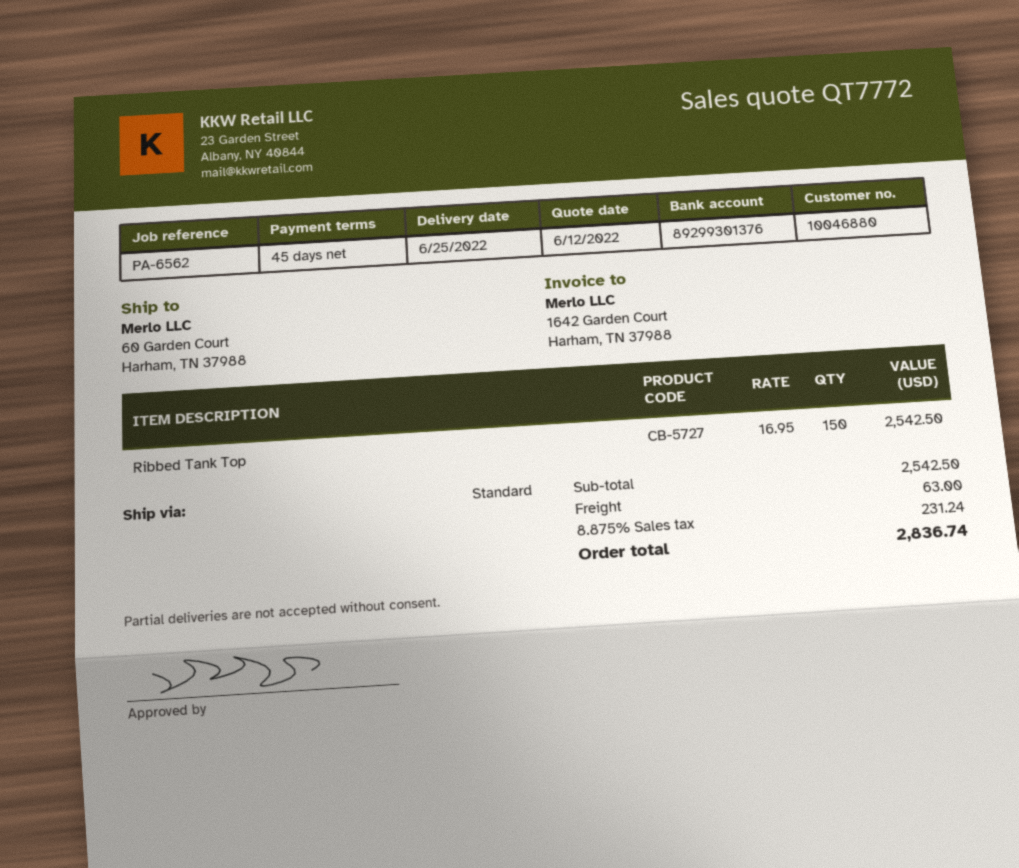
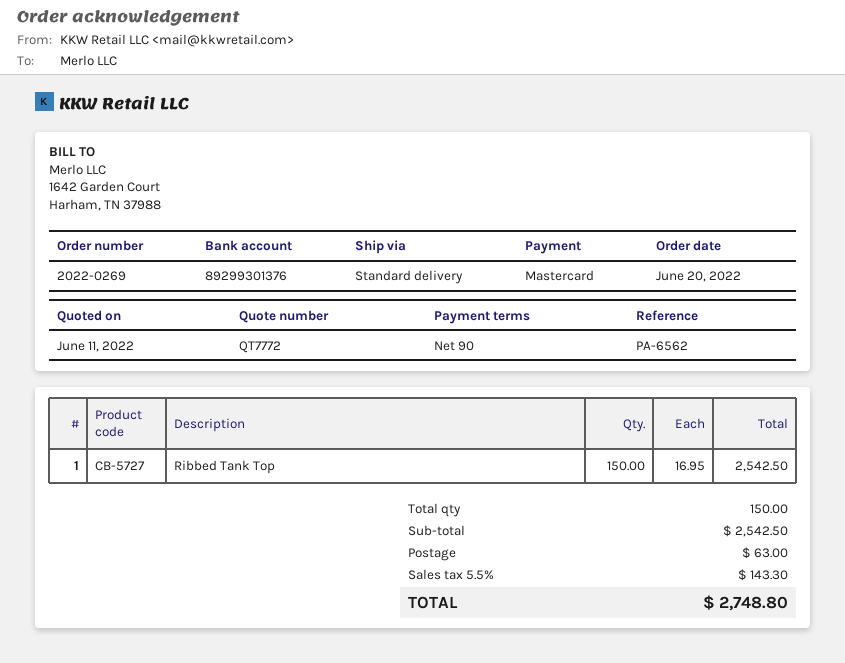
quote date: 2022-06-12 -> 2022-06-11
payment terms: 45 days -> 90 days
tax: 8.875% = 231.24 -> 5.5% = 143.30
total: 2836.74 -> 2748.80

